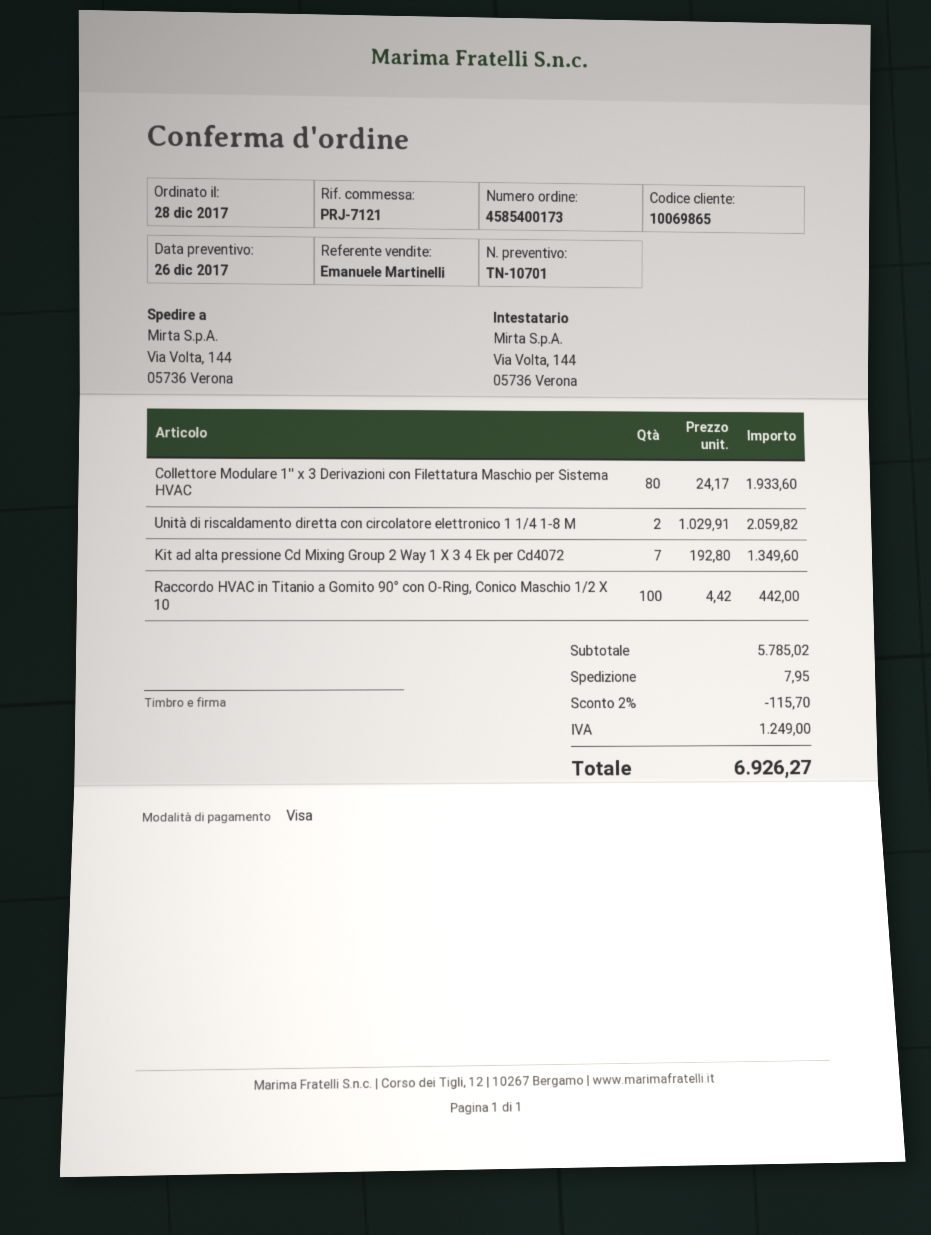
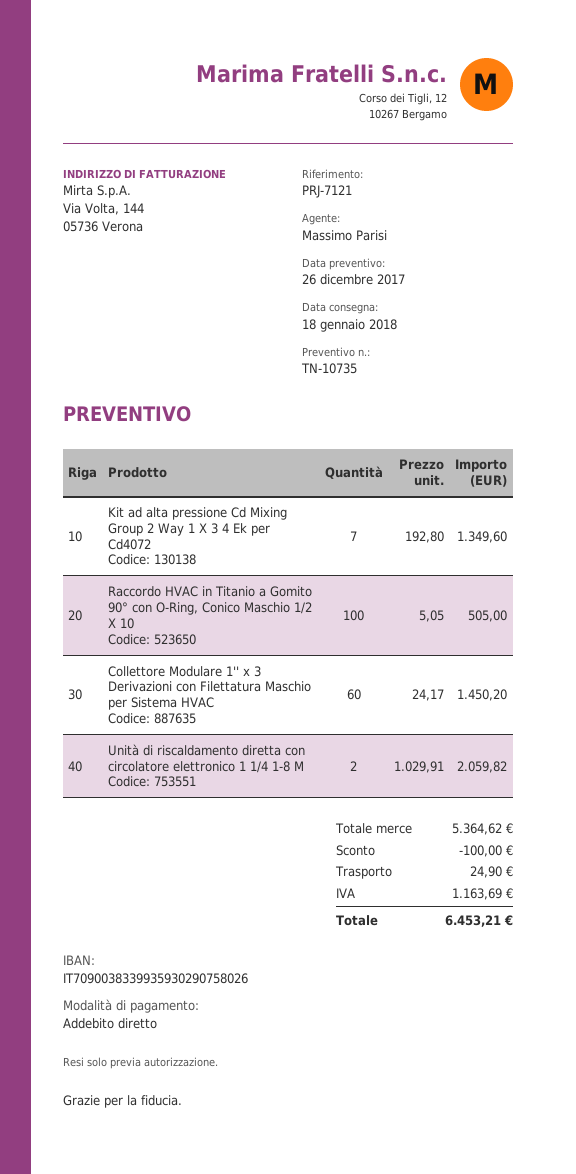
quote number: TN-10701 -> TN-10735
sales rep: Emanuele Martinelli -> Massimo Parisi
payment method: Visa -> direct debit
Collettore Modulare 1'' x 3 Derivazioni con Filettatura Maschio per Sistema HVAC: 80 x 24.17 = 1933.60 -> 60 x 24.17 = 1450.20
Raccordo HVAC in Titanio a Gomito 90° con O-Ring, Conico Maschio 1/2 X 10: 100 x 4.42 = 442.00 -> 100 x 5.05 = 505.00
subtotal: 5785.02 -> 5364.62
discount: 115.70 -> 100.00
shipping: 7.95 -> 24.90
tax: 1249.00 -> 1163.69
total: 6926.27 -> 6453.21

